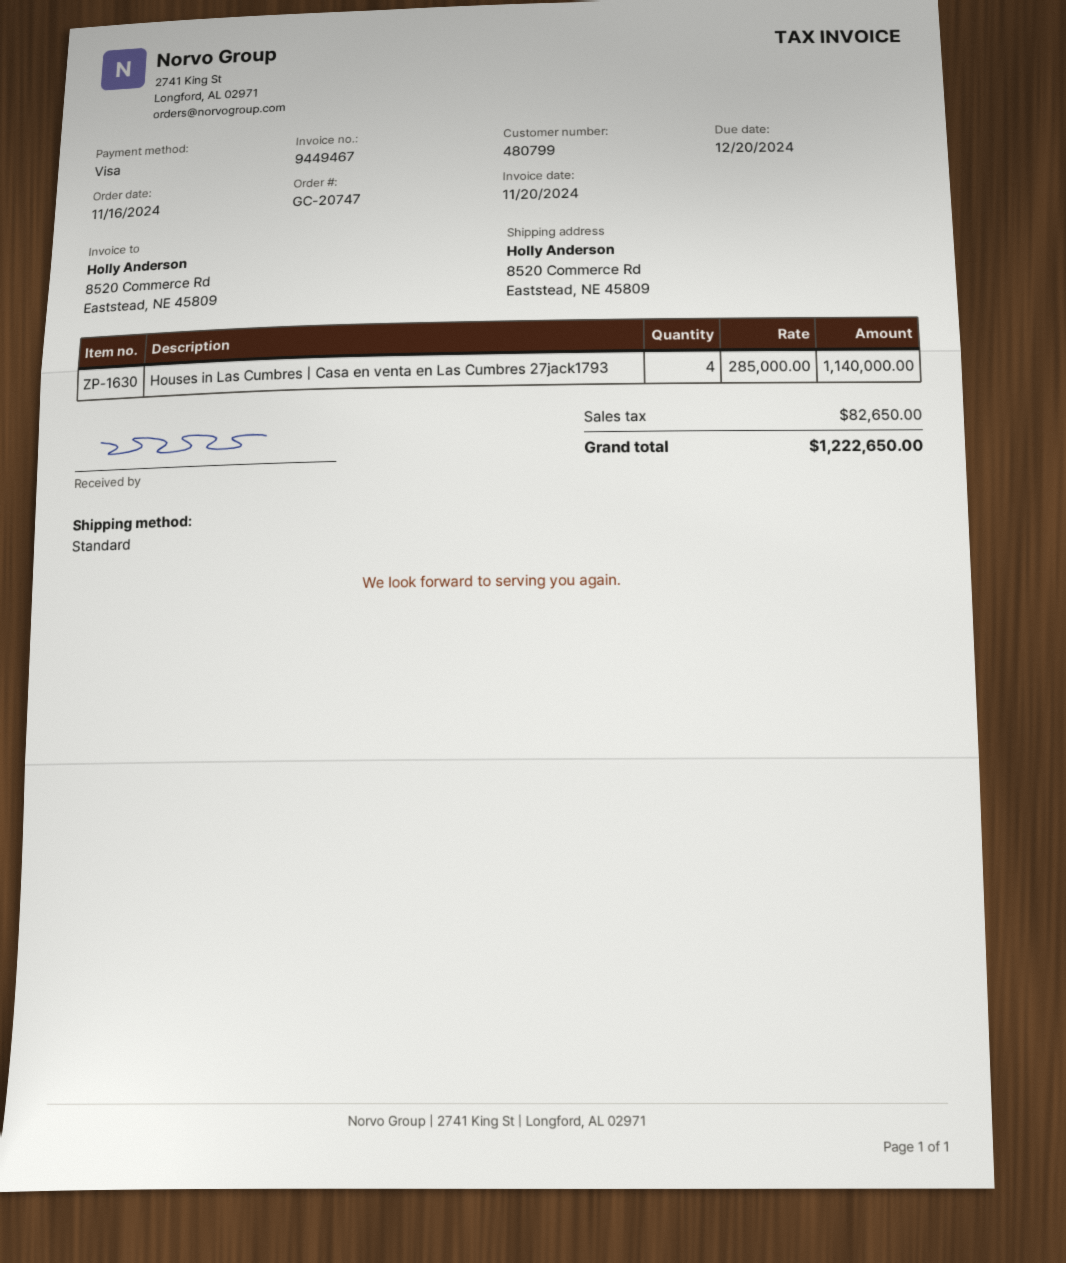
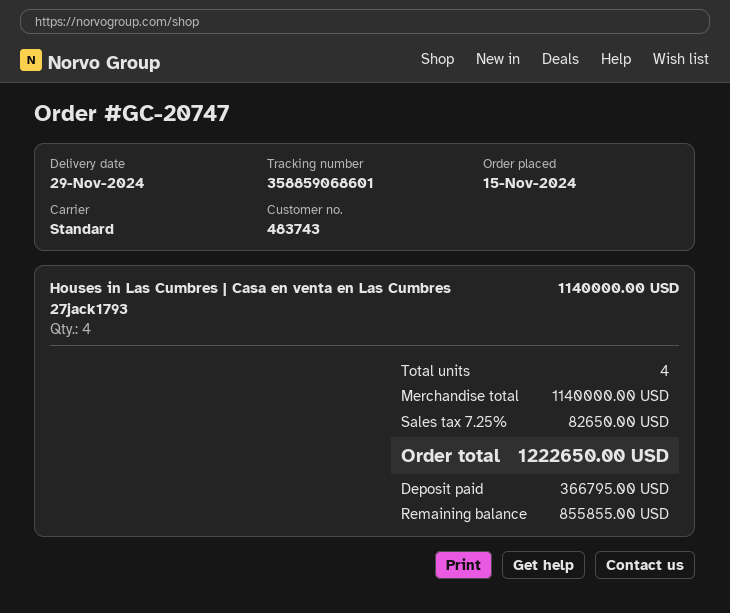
order date: 2024-11-16 -> 2024-11-15
customer number: 480799 -> 483743

